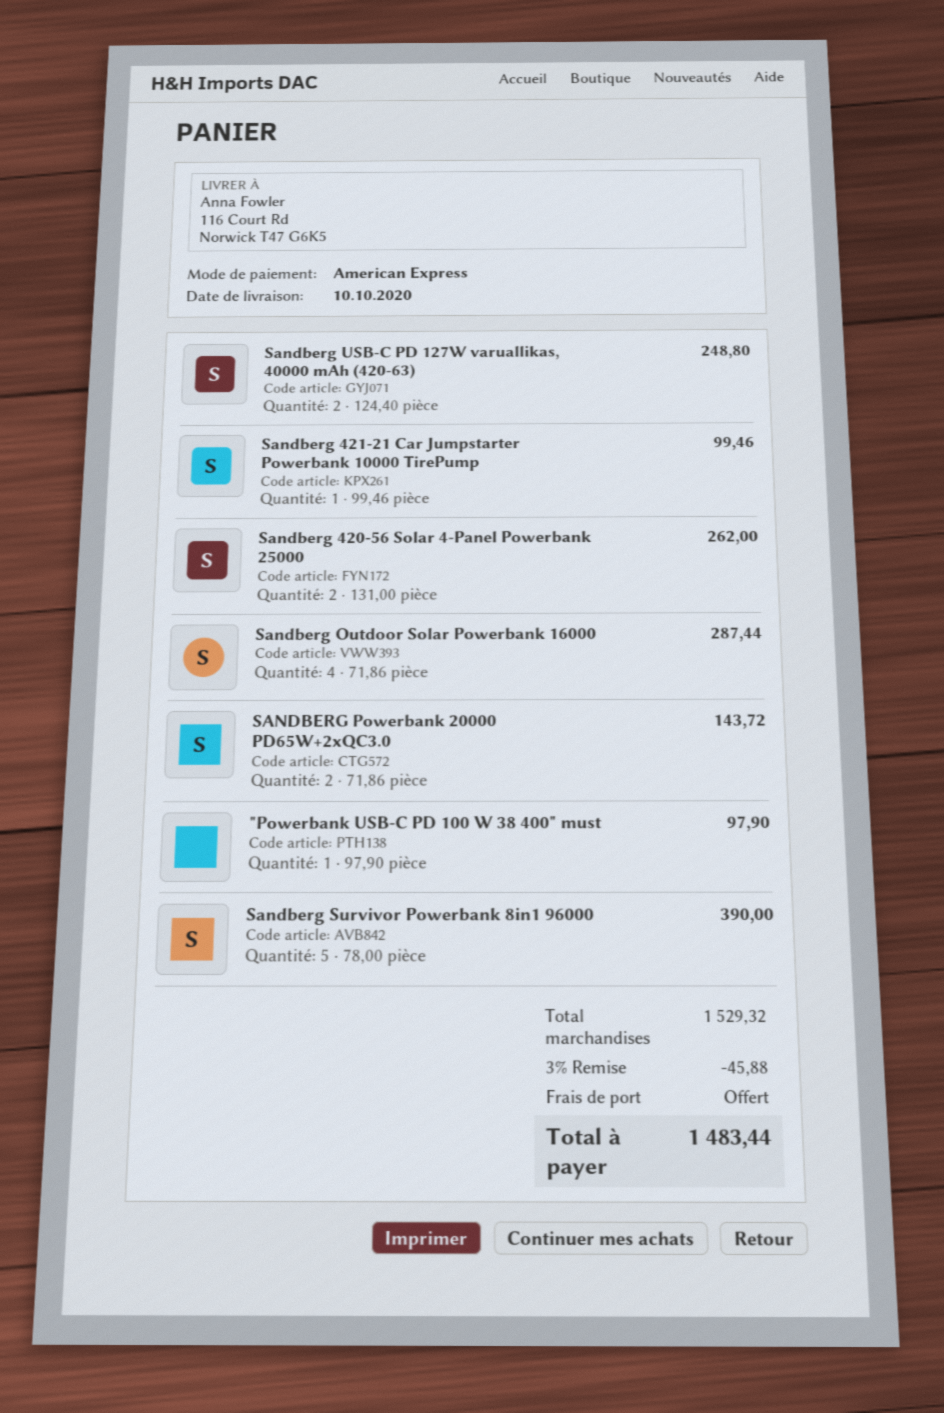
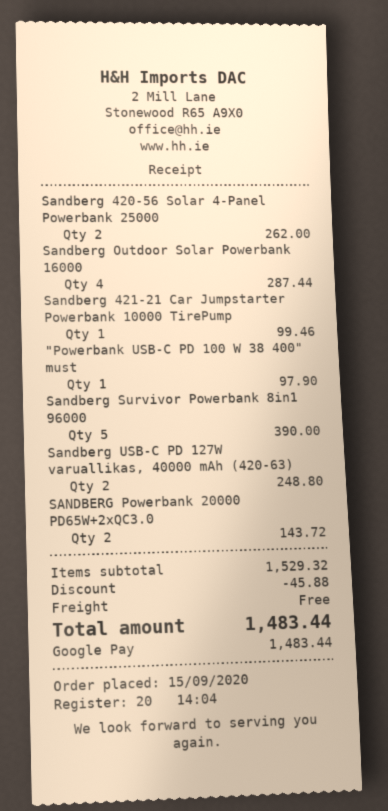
payment method: American Express -> Google Pay

